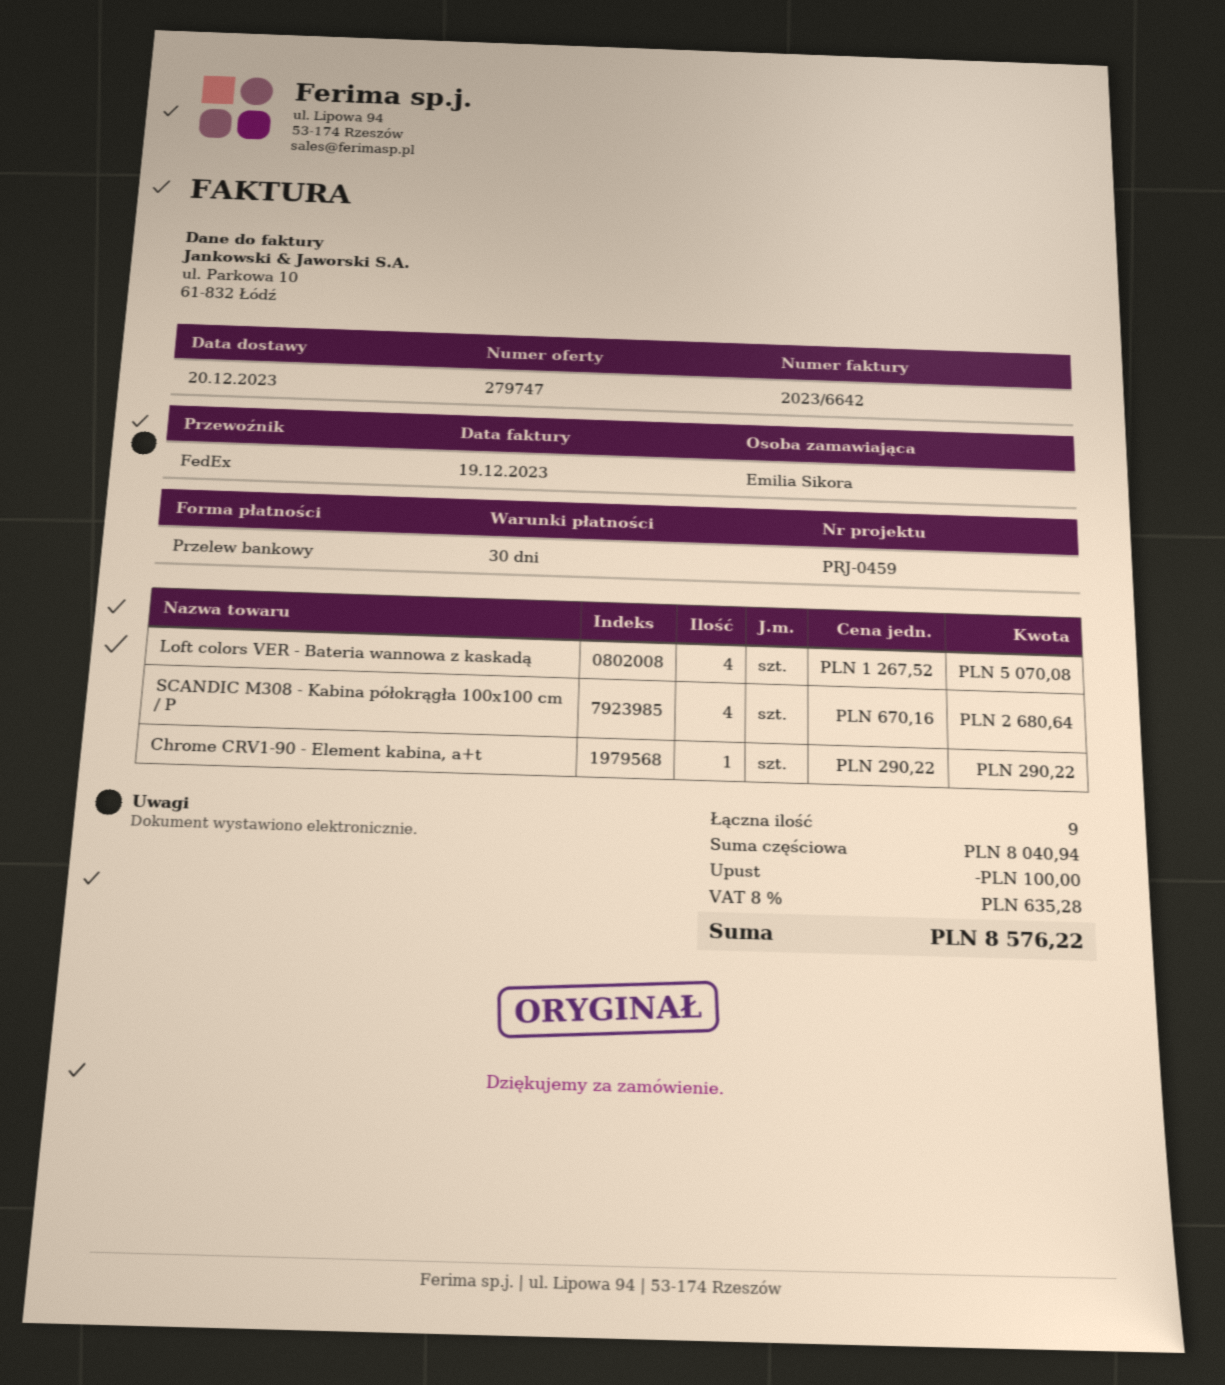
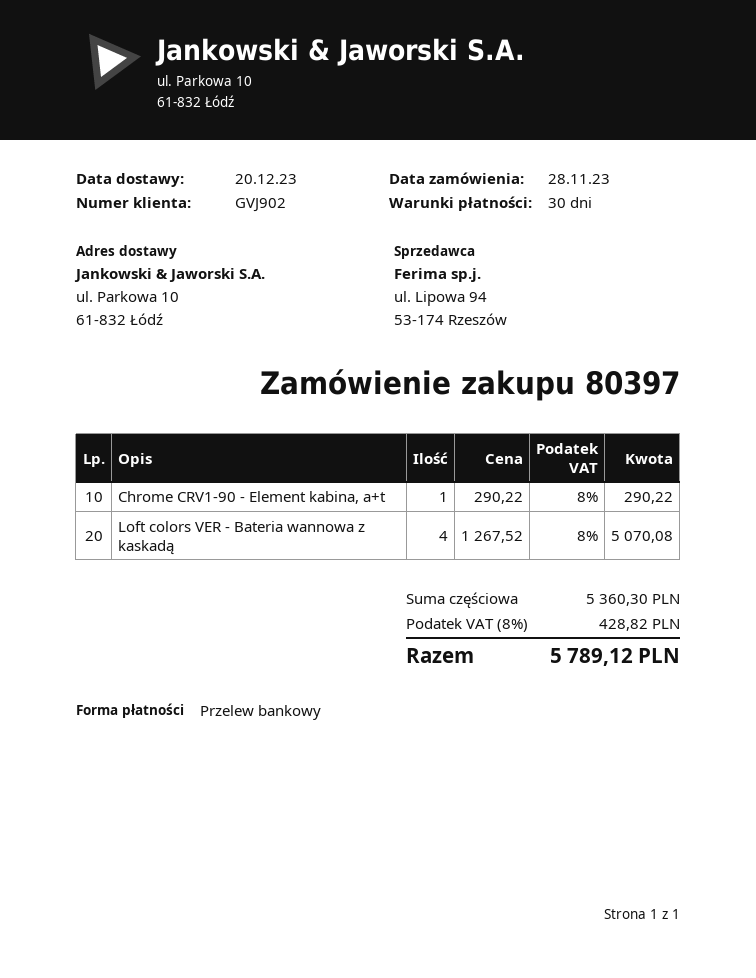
SCANDIC M308 - Kabina półokrągła 100x100 cm / P: 4 x 670.16 = 2680.64 -> none
subtotal: 8040.94 -> 5360.30
discount: 100.00 -> none
tax: 8% = 635.28 -> 8% = 428.82
total: 8576.22 -> 5789.12

